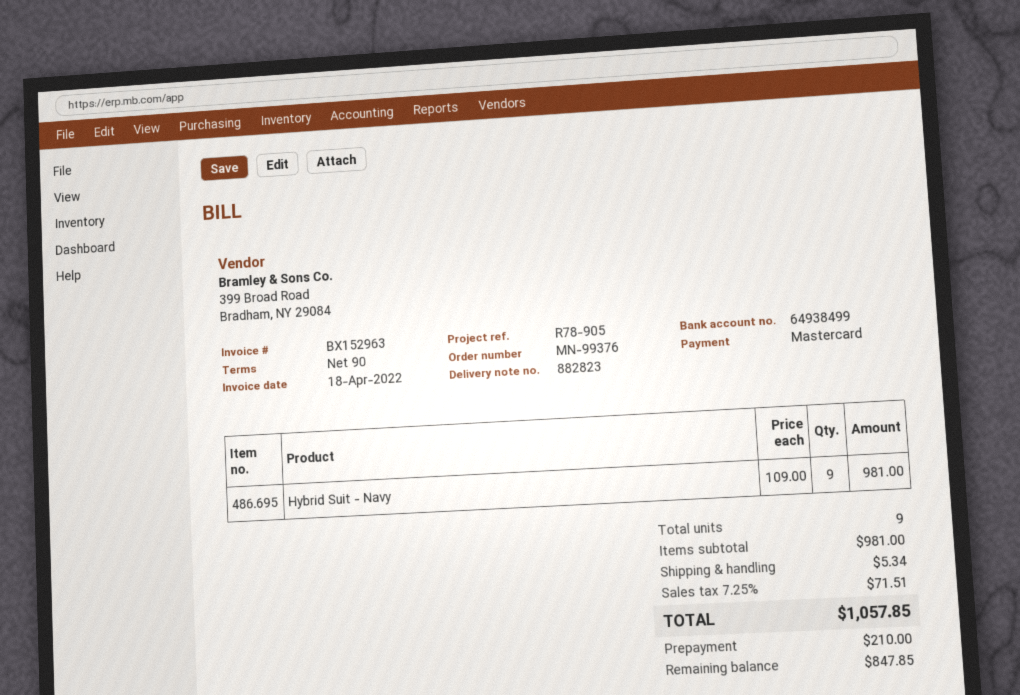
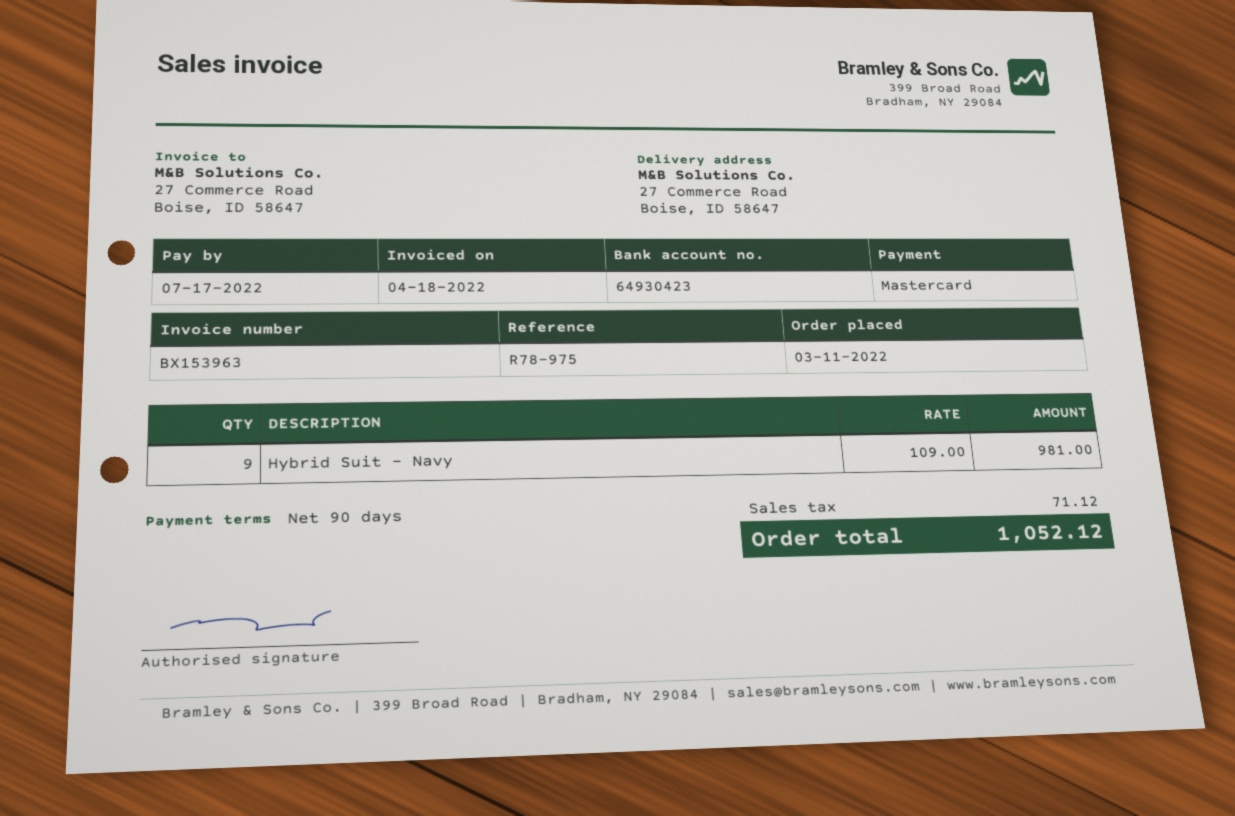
invoice number: BX152963 -> BX153963
reference: R78-905 -> R78-975
bank account: 64938499 -> 64930423
shipping: 5.34 -> none
tax: 71.51 -> 71.12
total: 1057.85 -> 1052.12

